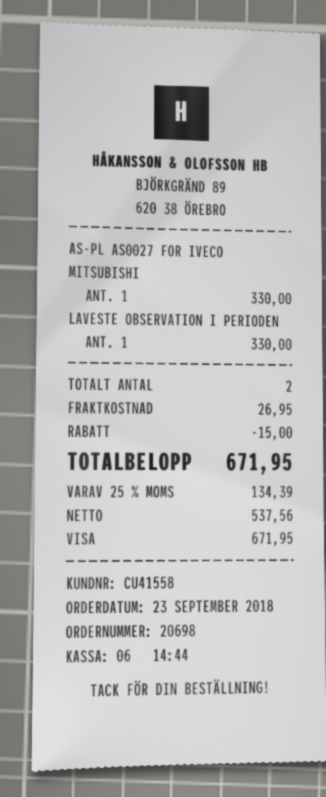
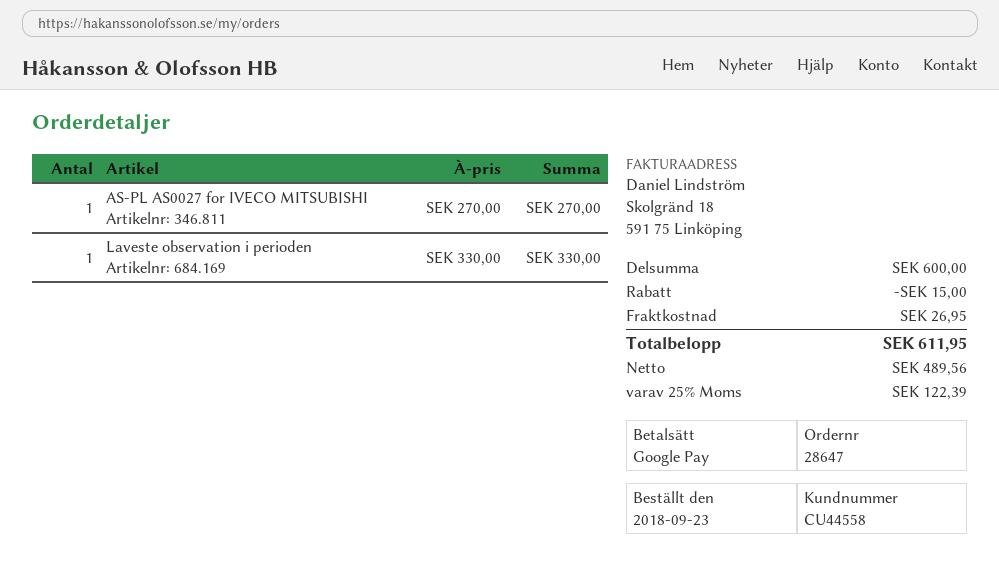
order number: 20698 -> 28647
customer number: CU41558 -> CU44558
payment method: Visa -> Google Pay
AS-PL AS0027 FOR IVECO MITSUBISHI: 1 for 330.00 -> 1 for 270.00
net: 537.56 -> 489.56
tax: 25% = 134.39 -> 25% = 122.39
total: 671.95 -> 611.95

